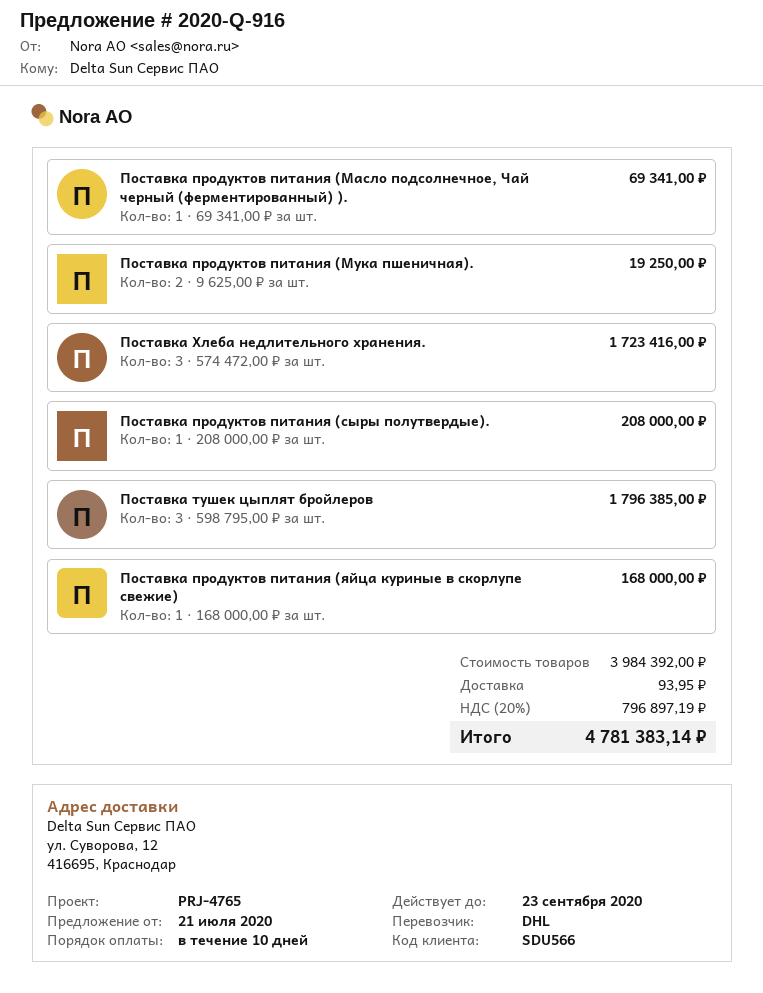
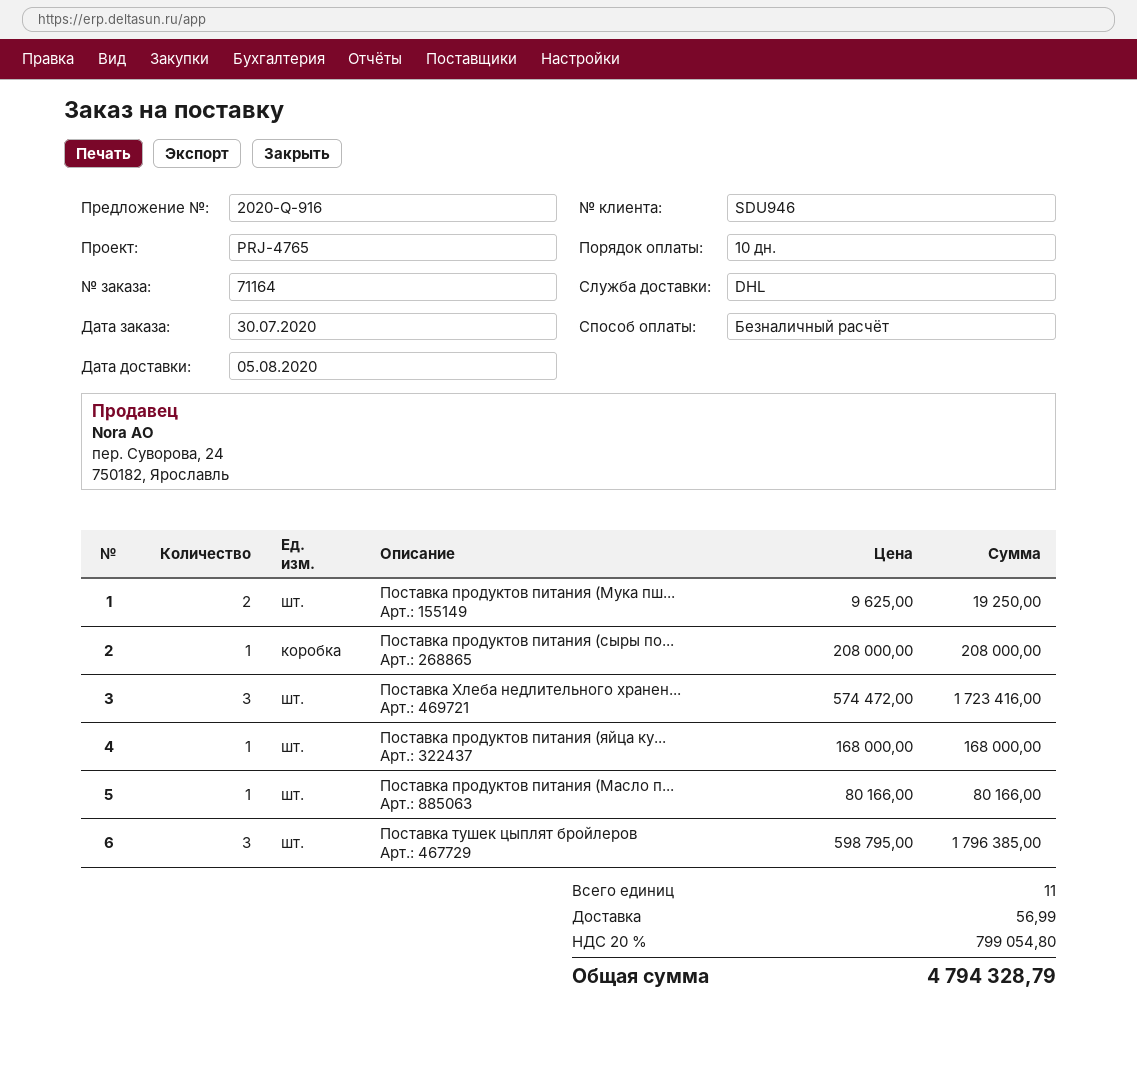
customer number: SDU566 -> SDU946
Поставка продуктов питания (Масло подсолнечное, Чай черный (ферментированный) ).: 1 x 69341.00 = 69341.00 -> 1 x 80166.00 = 80166.00
shipping: 93.95 -> 56.99
tax: 20% = 796897.19 -> 20% = 799054.80
total: 4781383.14 -> 4794328.79

